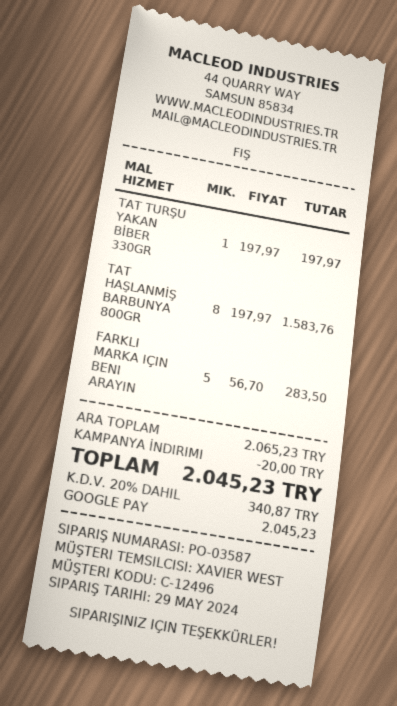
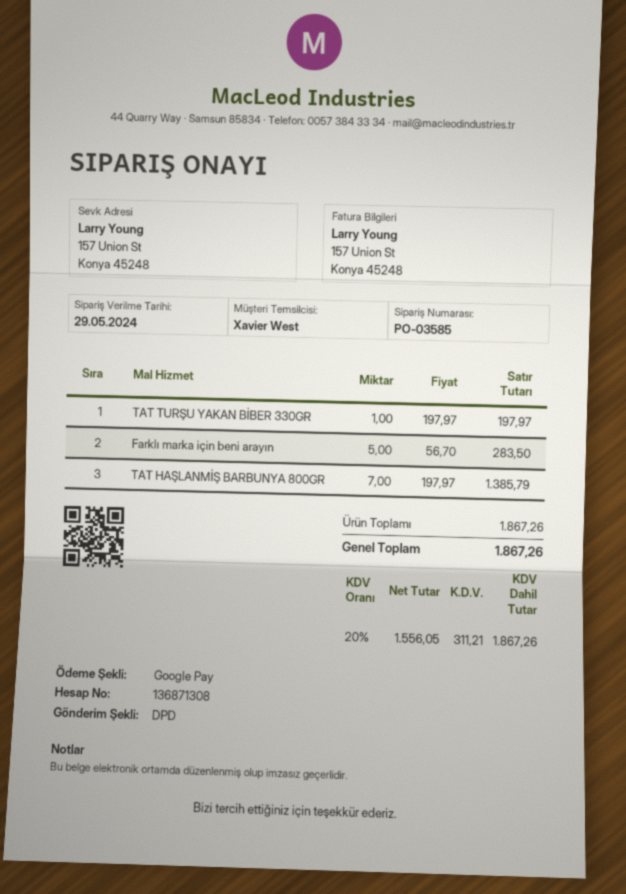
order number: PO-03587 -> PO-03585
TAT HAŞLANMİŞ BARBUNYA 800GR: 8 x 197.97 = 1583.76 -> 7 x 197.97 = 1385.79
subtotal: 2065.23 -> 1867.26
discount: 20.00 -> none
tax: 20% = 340.87 -> 20% = 311.21
total: 2045.23 -> 1867.26

